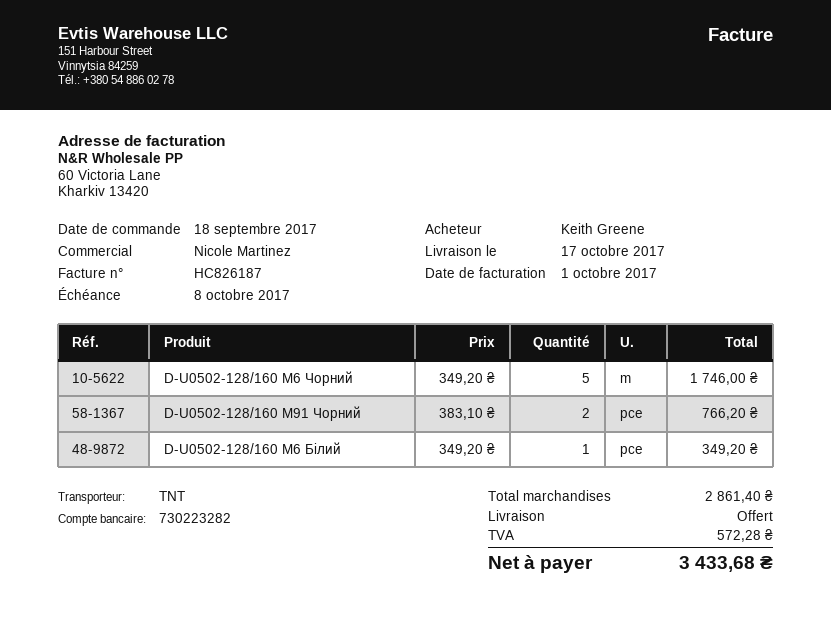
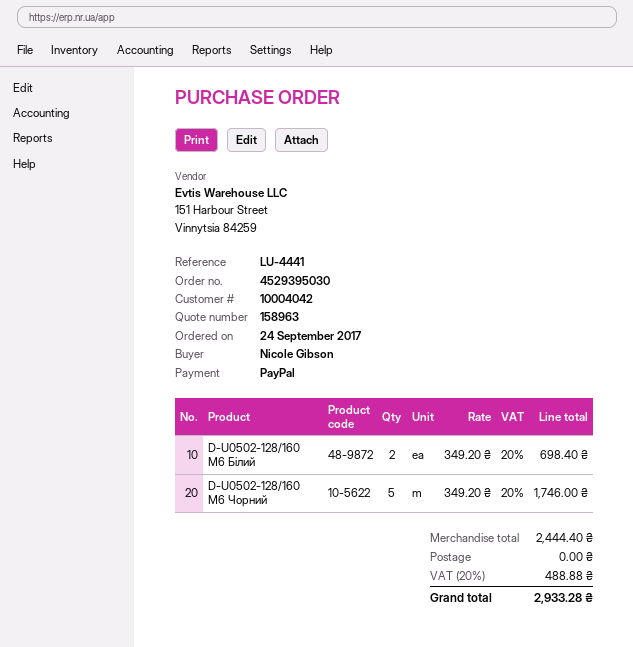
order date: 2017-09-18 -> 2017-09-24
ordered by: Keith Greene -> Nicole Gibson
D-U0502-128/160 M91 Чорний: 2 x 383.10 = 766.20 -> none
D-U0502-128/160 M6 Білий: 1 x 349.20 = 349.20 -> 2 x 349.20 = 698.40
subtotal: 2861.40 -> 2444.40
tax: 572.28 -> 488.88
total: 3433.68 -> 2933.28

